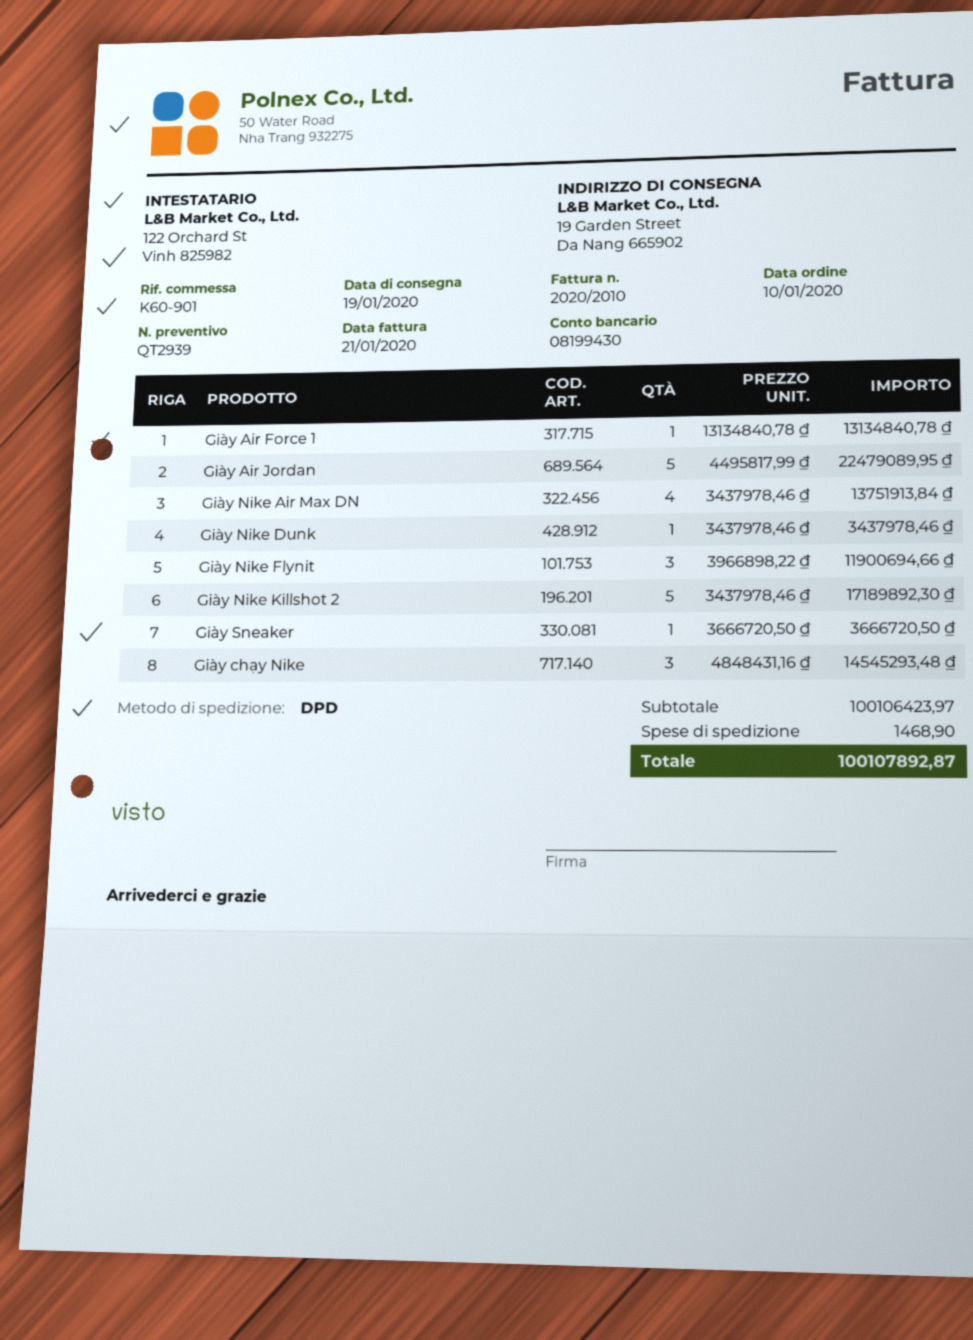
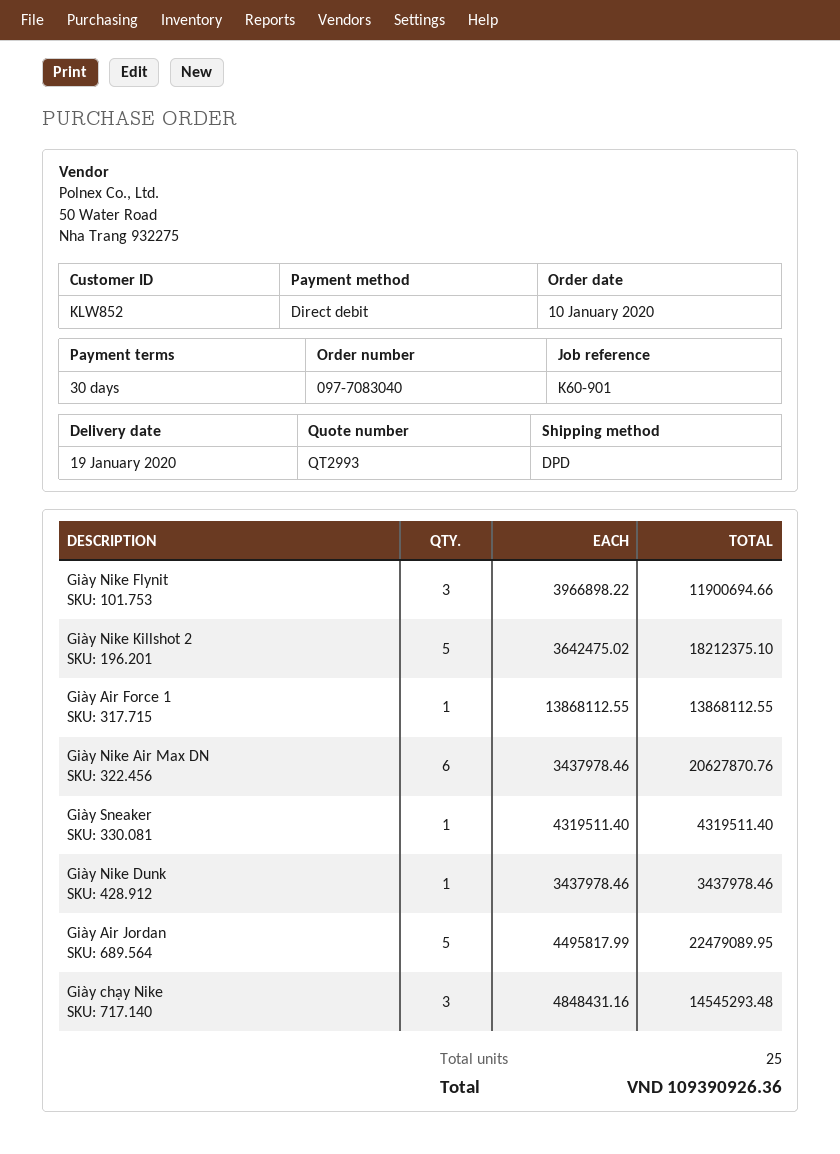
quote number: QT2939 -> QT2993
Giày Air Force 1: 1 x 13134840.78 = 13134840.78 -> 1 x 13868112.55 = 13868112.55
Giày Nike Air Max DN: 4 x 3437978.46 = 13751913.84 -> 6 x 3437978.46 = 20627870.76
Giày Nike Killshot 2: 5 x 3437978.46 = 17189892.30 -> 5 x 3642475.02 = 18212375.10
Giày Sneaker: 1 x 3666720.50 = 3666720.50 -> 1 x 4319511.40 = 4319511.40
shipping: 1468.90 -> none
total: 100107892.87 -> 109390926.36

